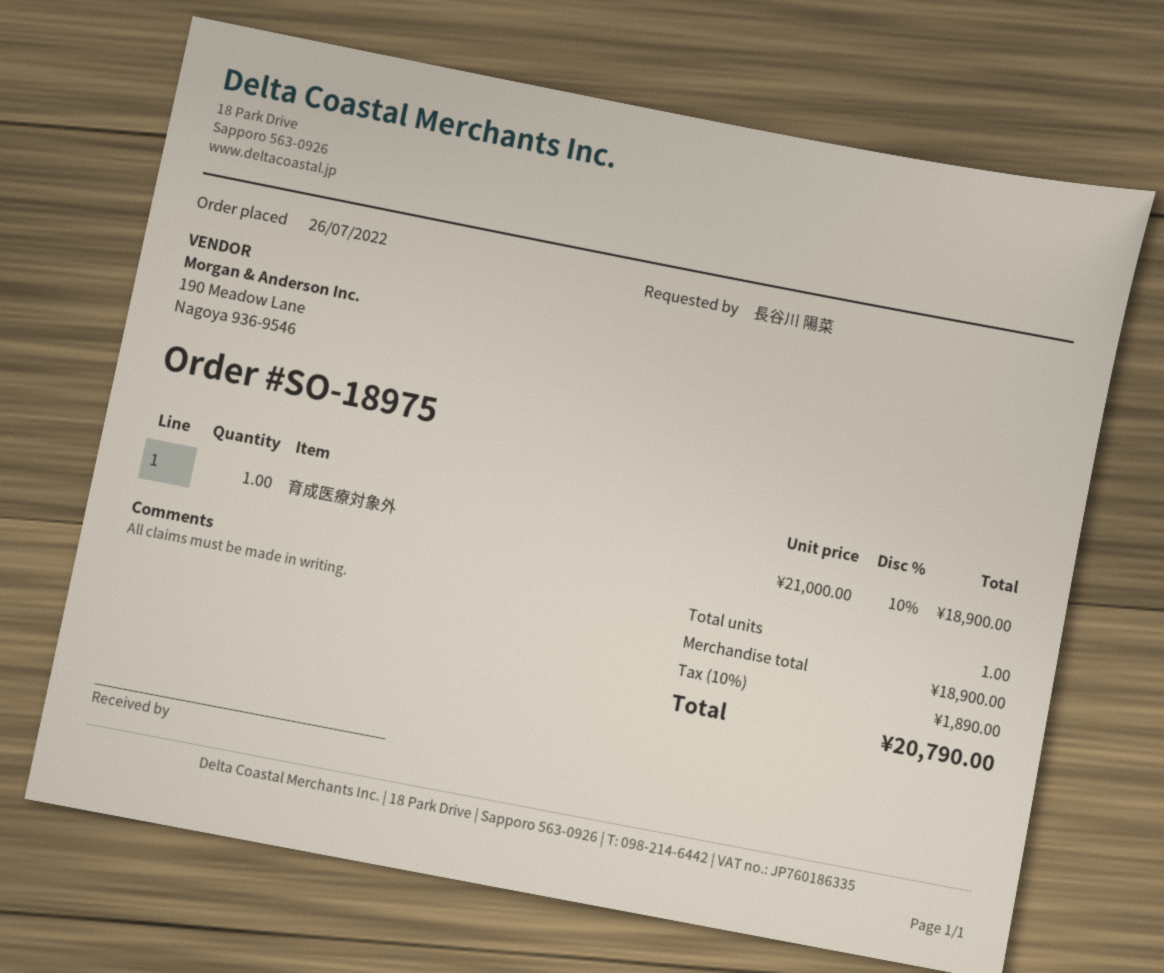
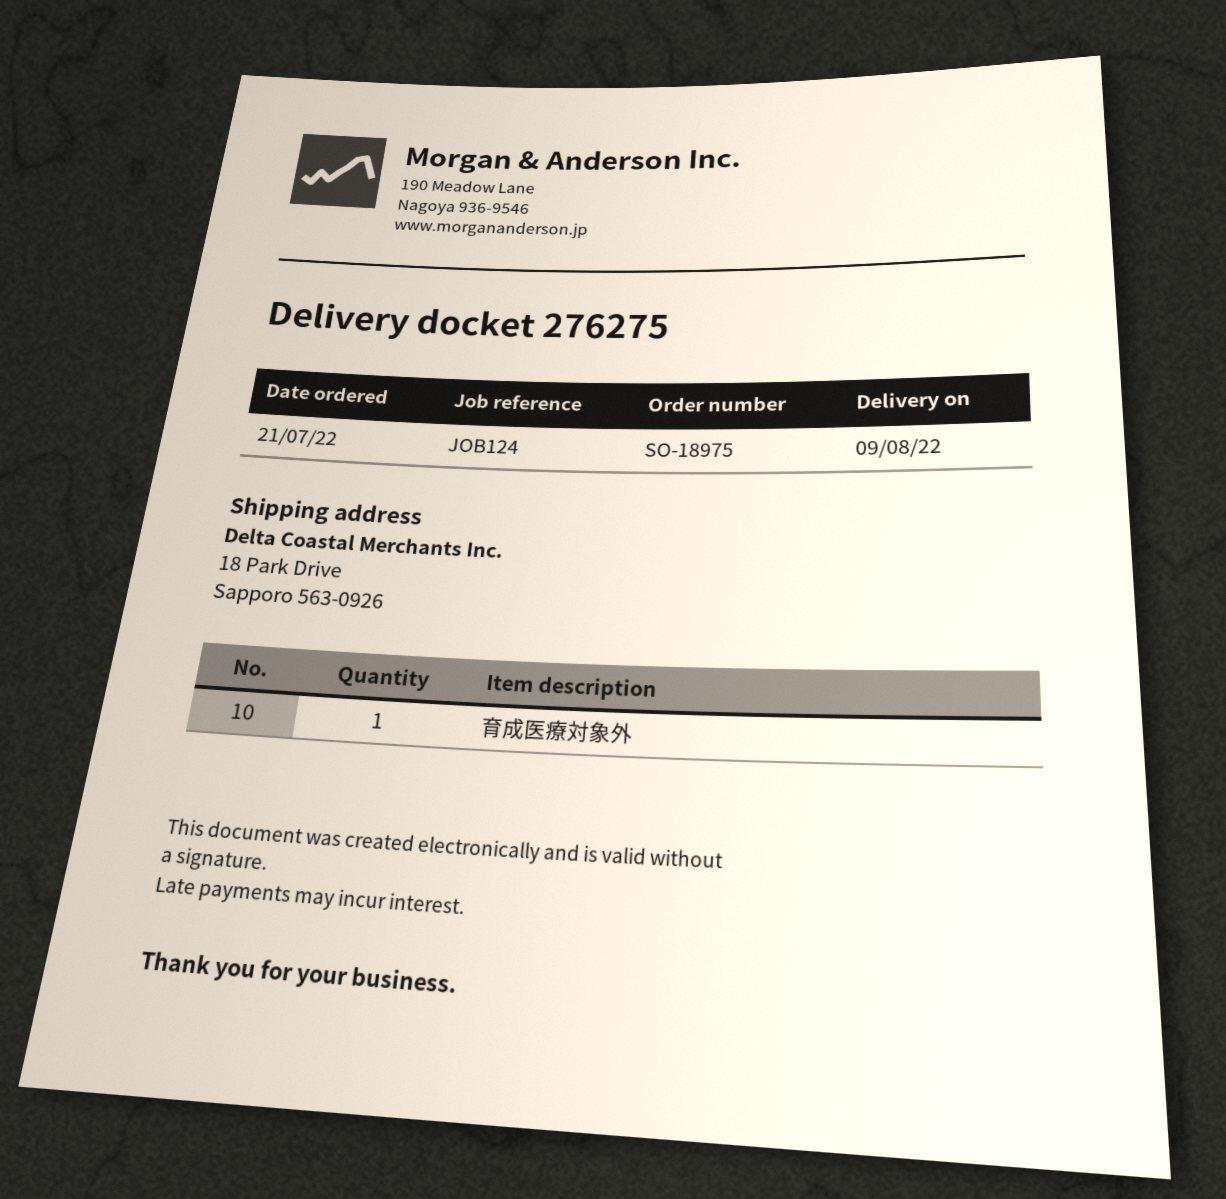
order date: 2022-07-26 -> 2022-07-21

